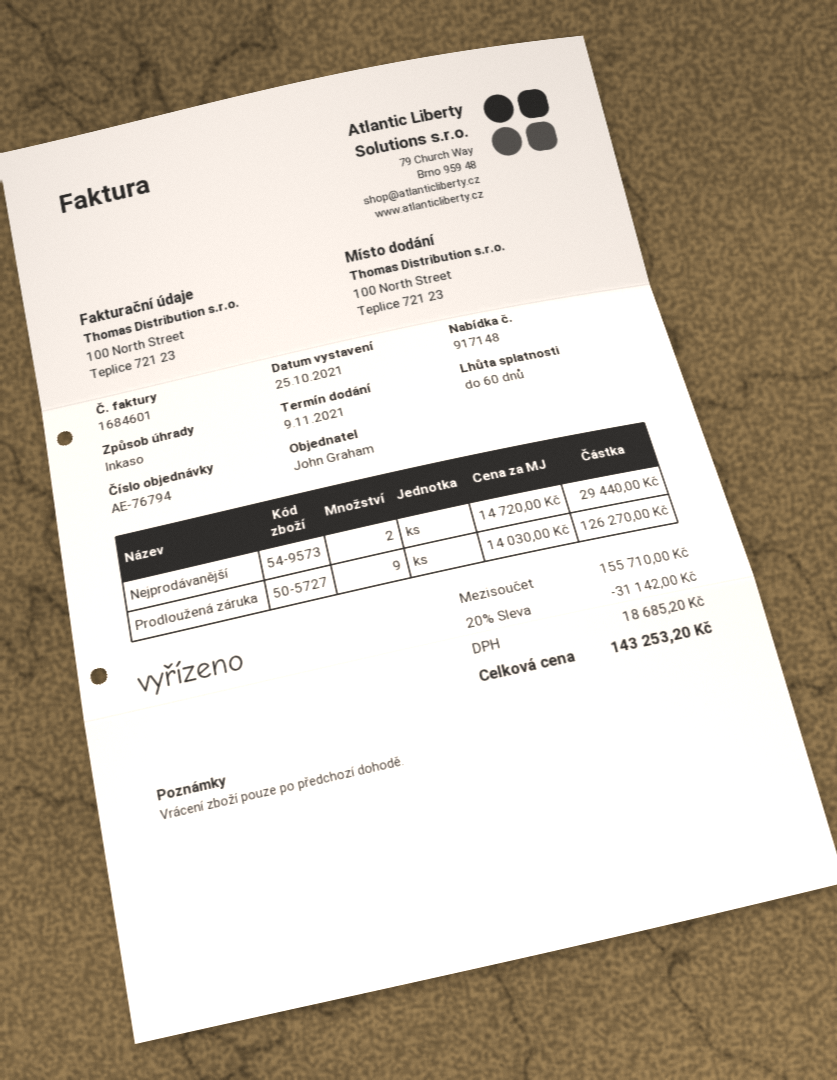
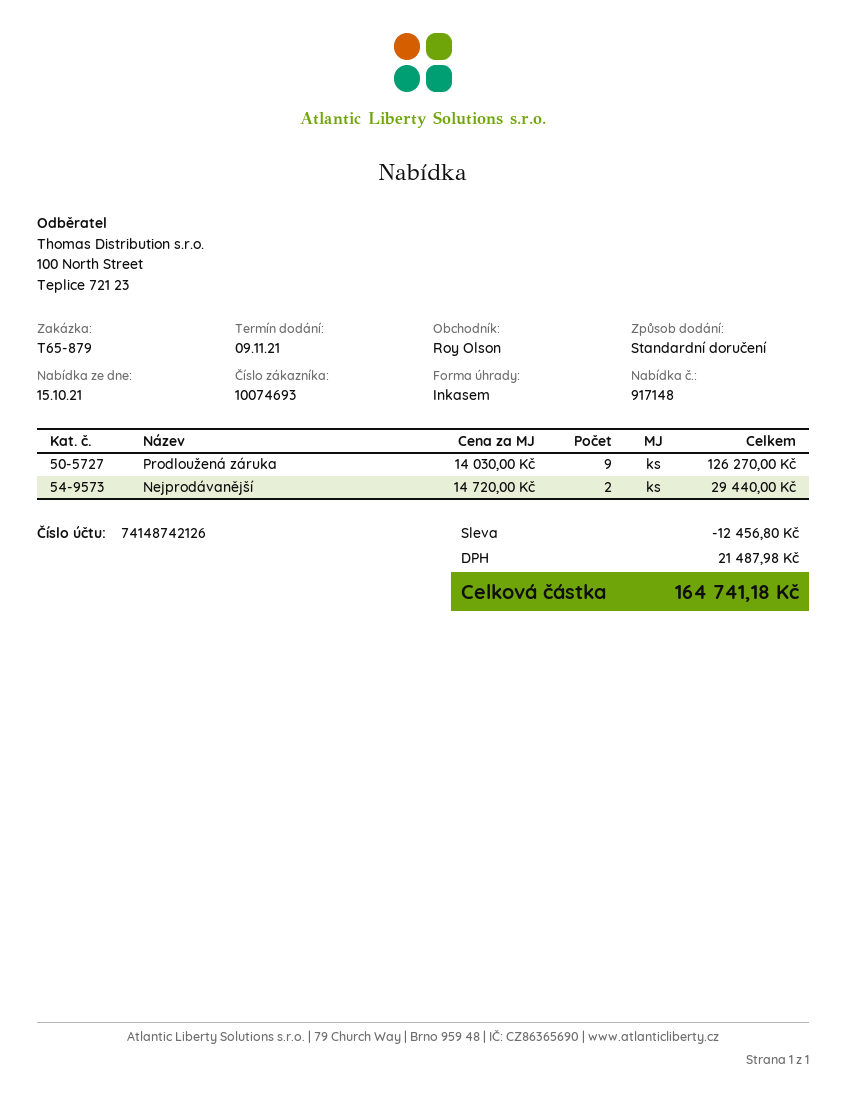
discount: 31142.00 -> 12456.80
tax: 18685.20 -> 21487.98
total: 143253.20 -> 164741.18

